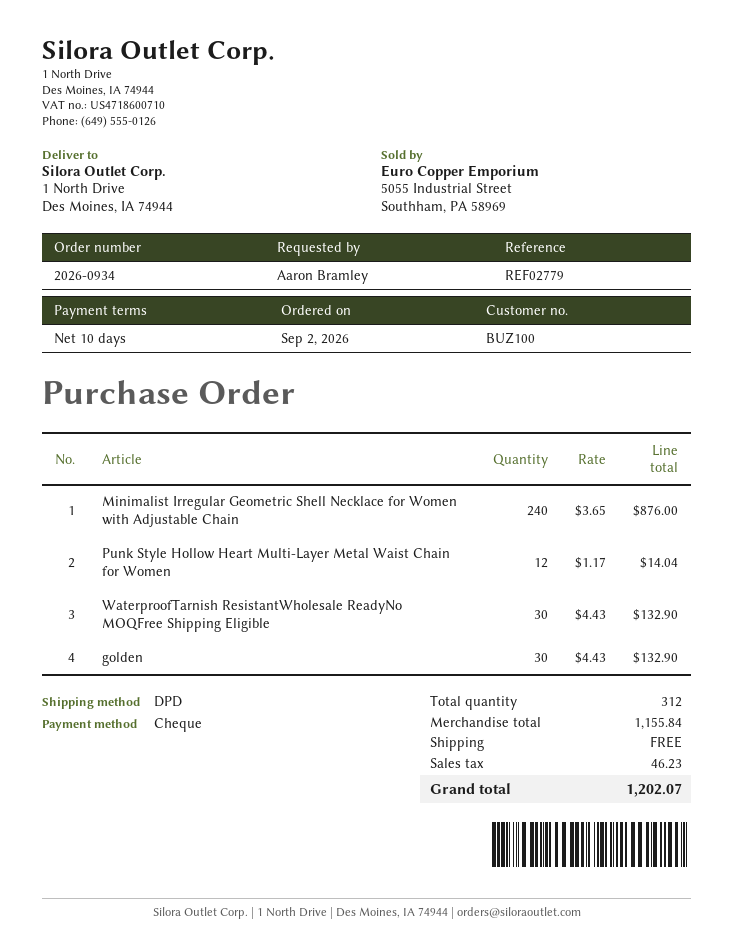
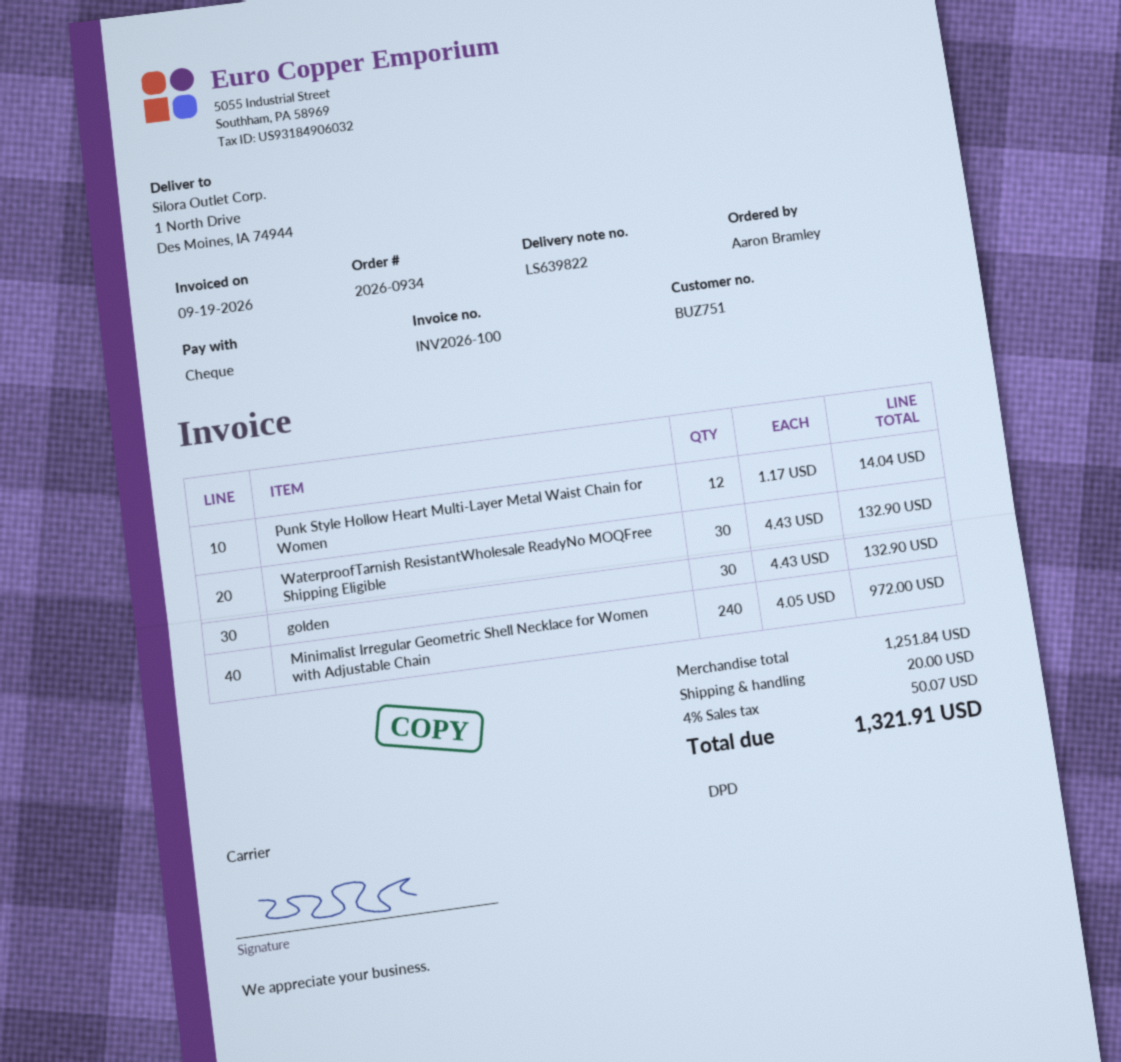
customer number: BUZ100 -> BUZ751
Minimalist Irregular Geometric Shell Necklace for Women with Adjustable Chain: 240 x 3.65 = 876.00 -> 240 x 4.05 = 972.00
subtotal: 1155.84 -> 1251.84
shipping: 0.00 -> 20.00
tax: 46.23 -> 50.07
total: 1202.07 -> 1321.91

